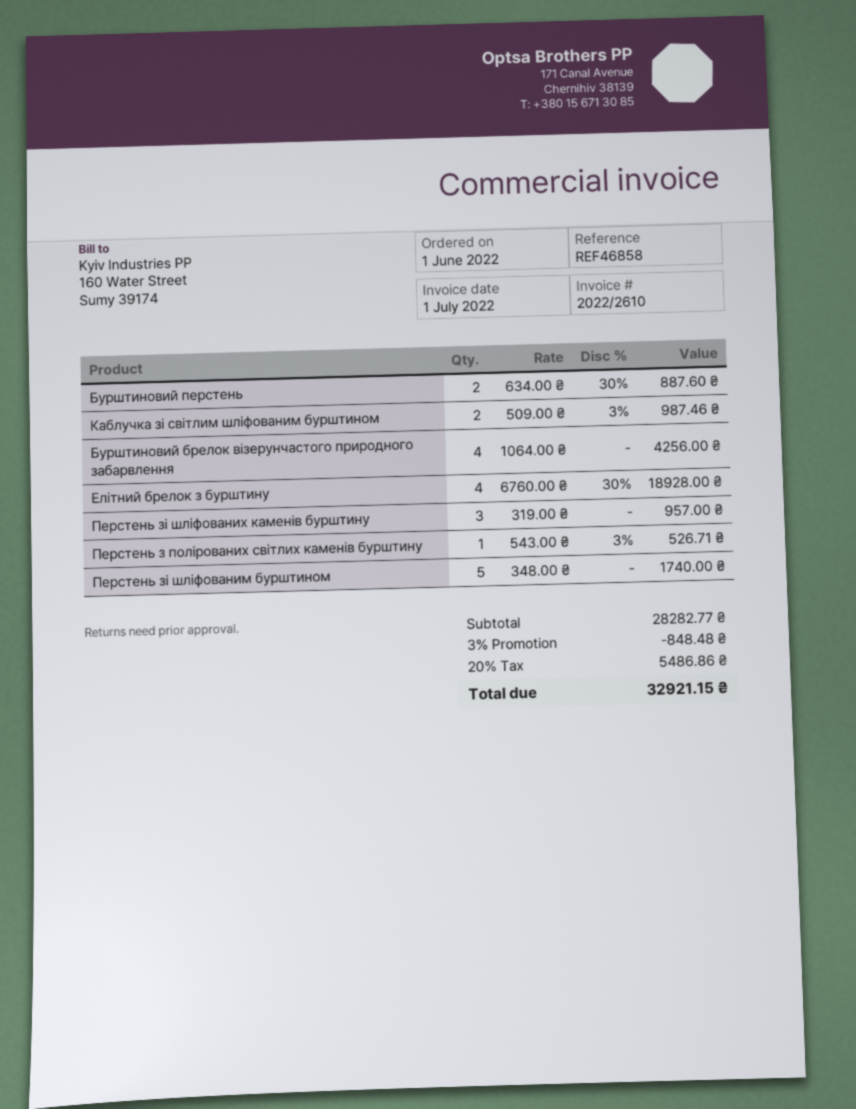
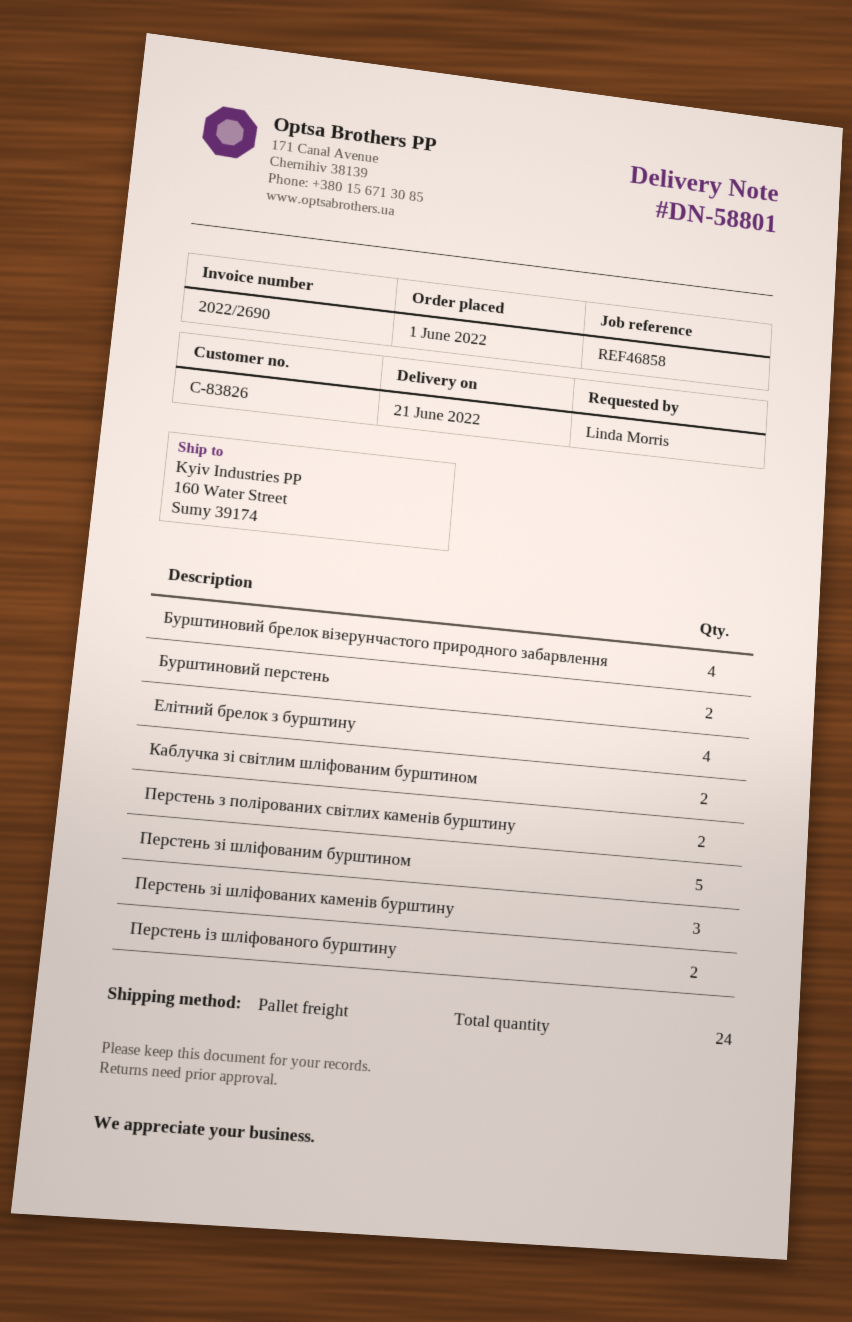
invoice number: 2022/2610 -> 2022/2690
Перстень з полірованих світлих каменів бурштину: 1 -> 2
Перстень із шліфованого бурштину: none -> 2

